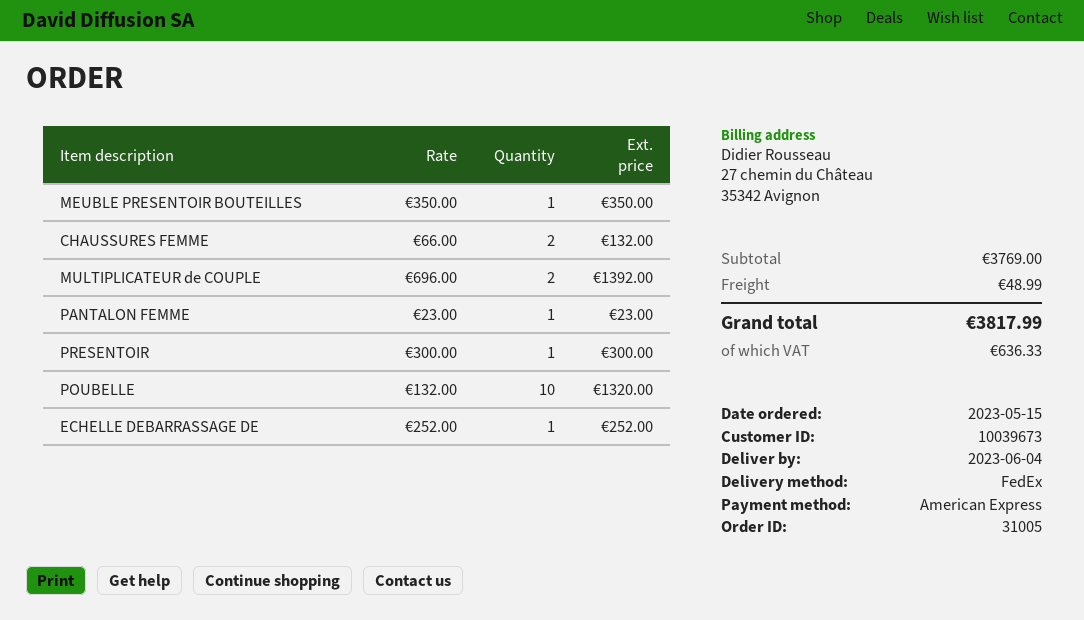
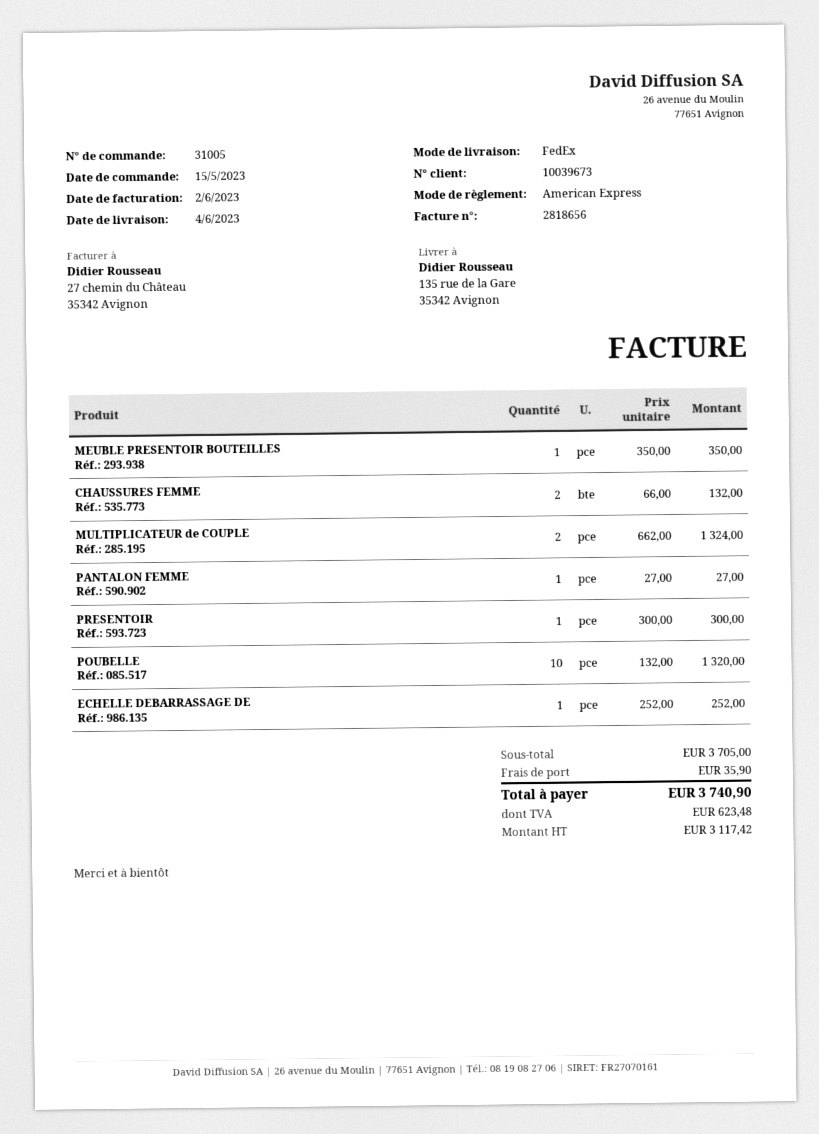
MULTIPLICATEUR de COUPLE: 2 x 696.00 = 1392.00 -> 2 x 662.00 = 1324.00
PANTALON FEMME: 1 x 23.00 = 23.00 -> 1 x 27.00 = 27.00
subtotal: 3769.00 -> 3705.00
shipping: 48.99 -> 35.90
tax: 636.33 -> 623.48
total: 3817.99 -> 3740.90

